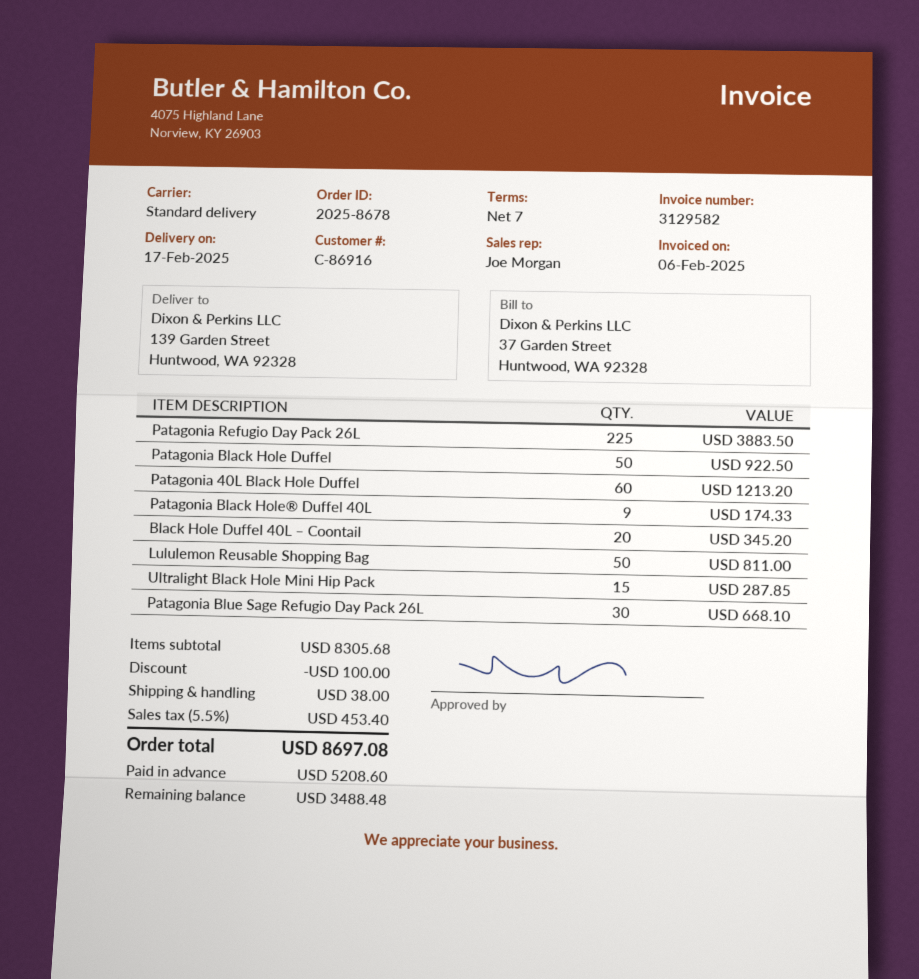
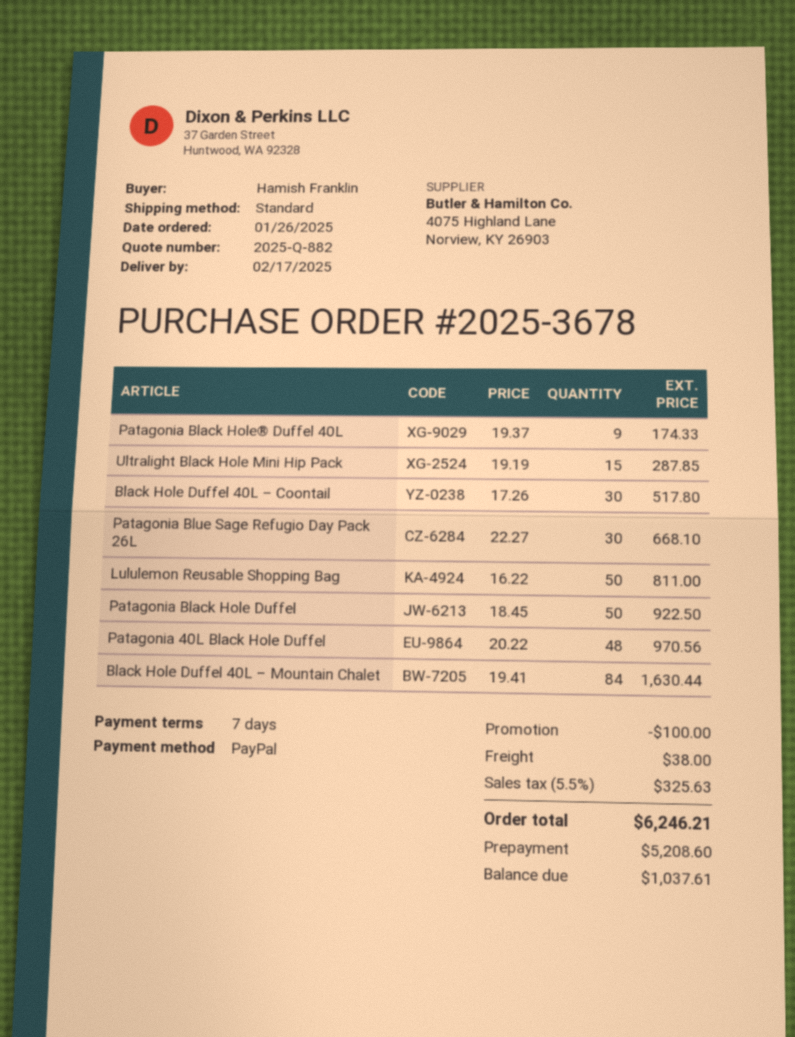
order number: 2025-8678 -> 2025-3678
Patagonia Refugio Day Pack 26L: 225 for 3883.50 -> none
Patagonia 40L Black Hole Duffel: 60 for 1213.20 -> 48 for 970.56
Black Hole Duffel 40L – Coontail: 20 for 345.20 -> 30 for 517.80
Black Hole Duffel 40L – Mountain Chalet: none -> 84 for 1630.44
tax: 5.5% = 453.40 -> 5.5% = 325.63
total: 8697.08 -> 6246.21
balance: 3488.48 -> 1037.61

